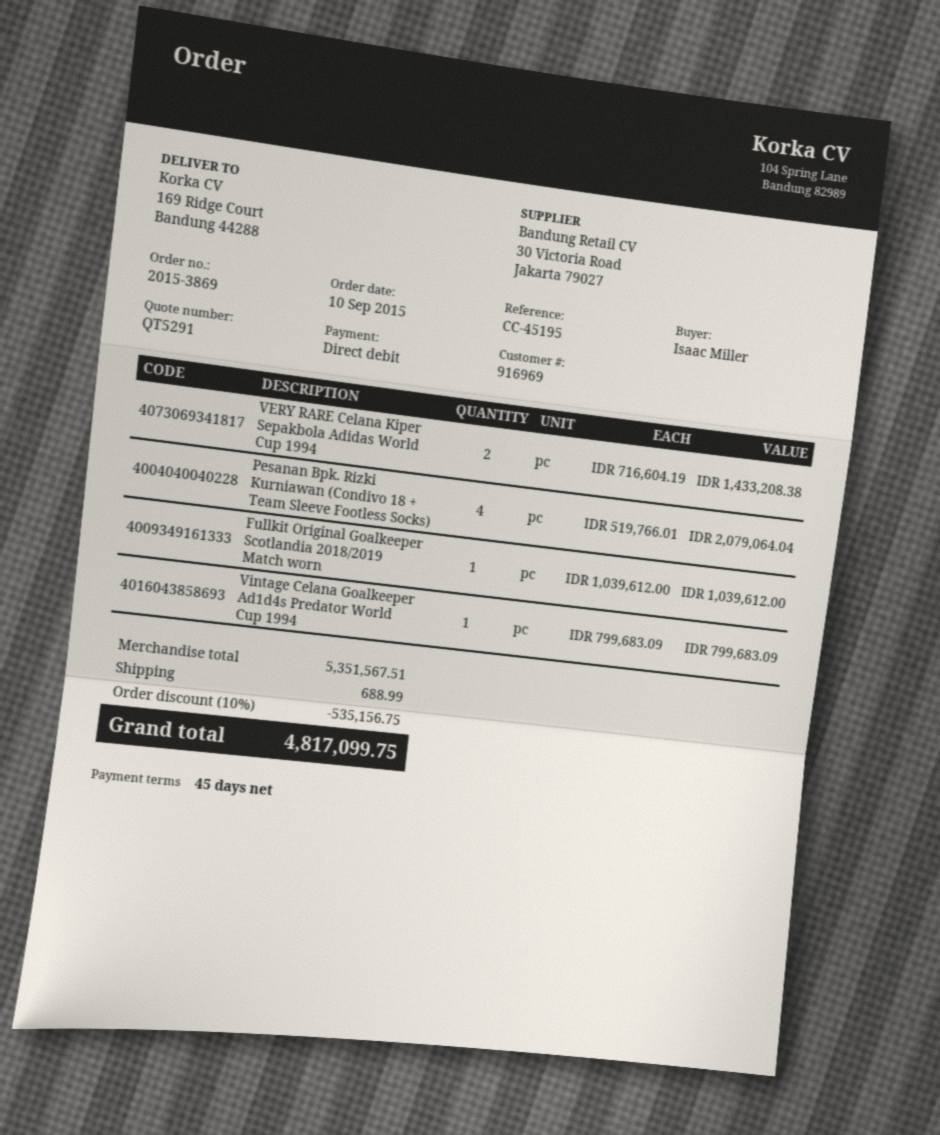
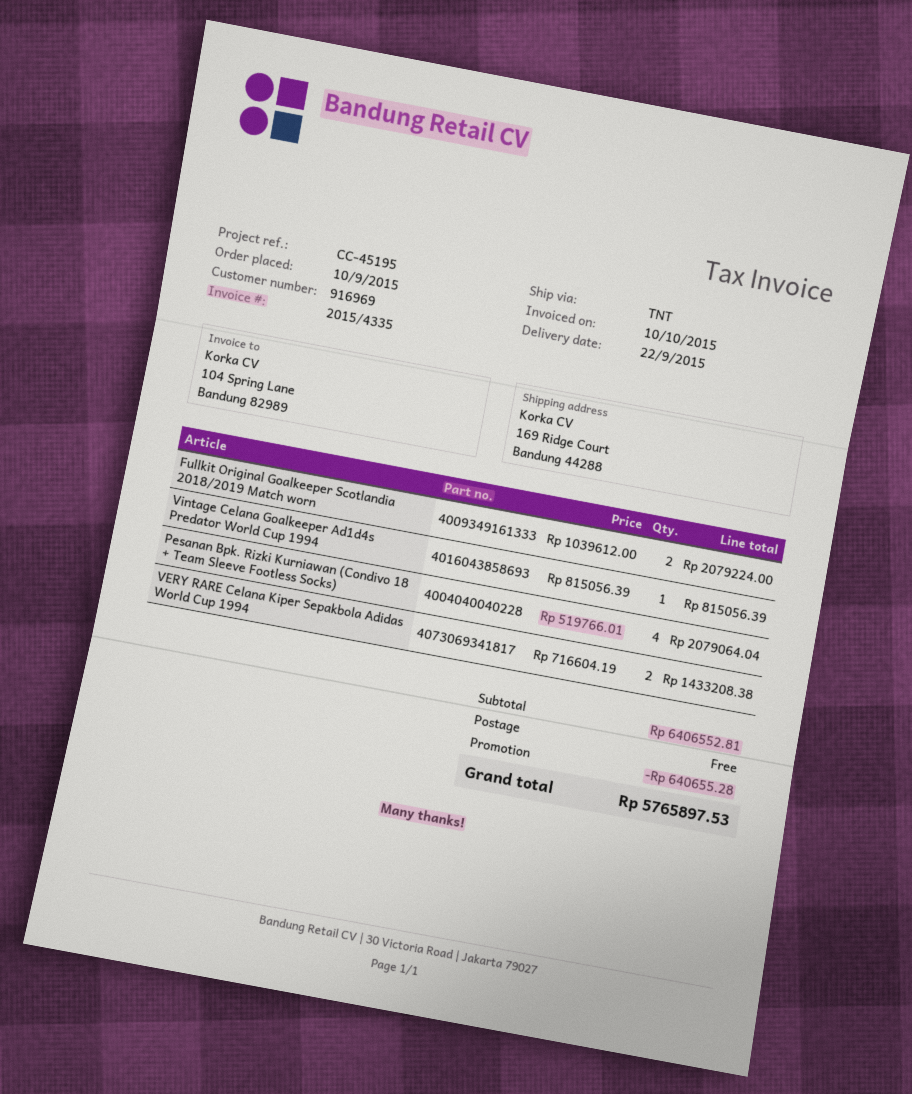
Fullkit Original Goalkeeper Scotlandia 2018/2019 Match worn: 1 x 1039612.00 = 1039612.00 -> 2 x 1039612.00 = 2079224.00
Vintage Celana Goalkeeper Ad1d4s Predator World Cup 1994: 1 x 799683.09 = 799683.09 -> 1 x 815056.39 = 815056.39
subtotal: 5351567.51 -> 6406552.81
discount: 535156.75 -> 640655.28
shipping: 688.99 -> 0.00
total: 4817099.75 -> 5765897.53

